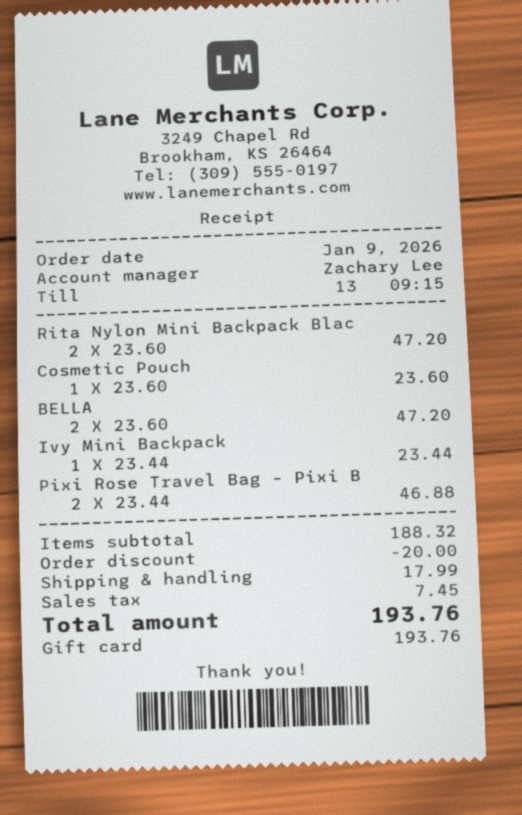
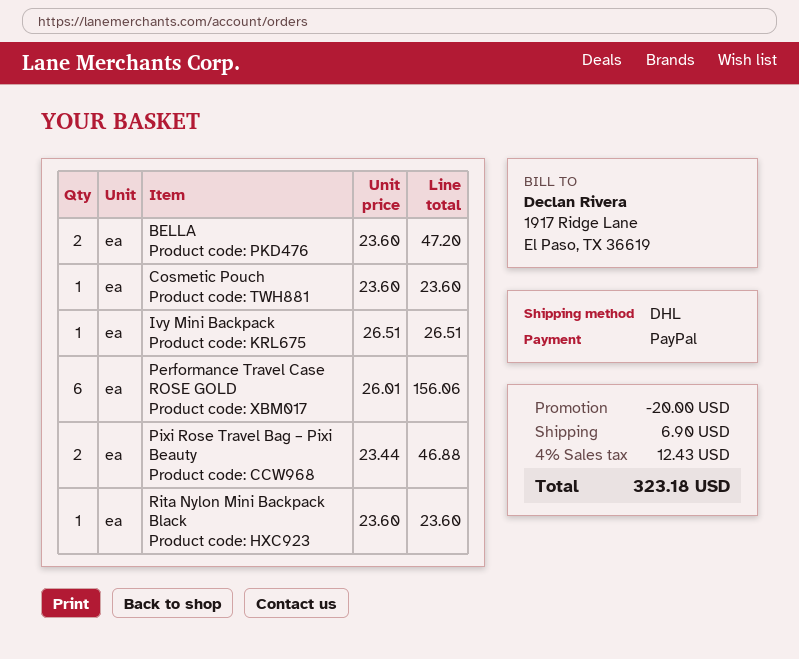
payment method: gift card -> PayPal
Rita Nylon Mini Backpack Blac: 2 x 23.60 = 47.20 -> 1 x 23.60 = 23.60
Ivy Mini Backpack: 1 x 23.44 = 23.44 -> 1 x 26.51 = 26.51
Performance Travel Case ROSE GOLD: none -> 6 x 26.01 = 156.06
shipping: 17.99 -> 6.90
tax: 7.45 -> 12.43
total: 193.76 -> 323.18

